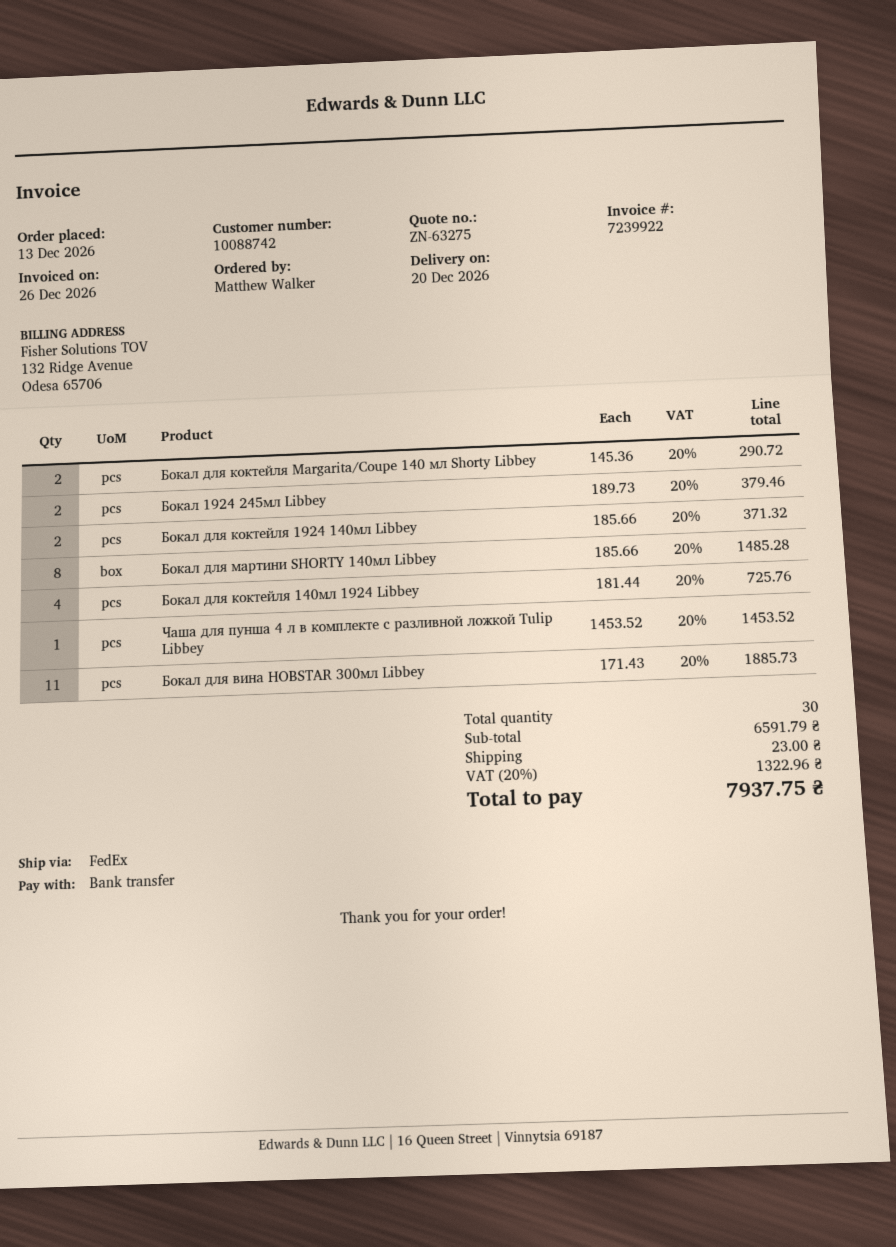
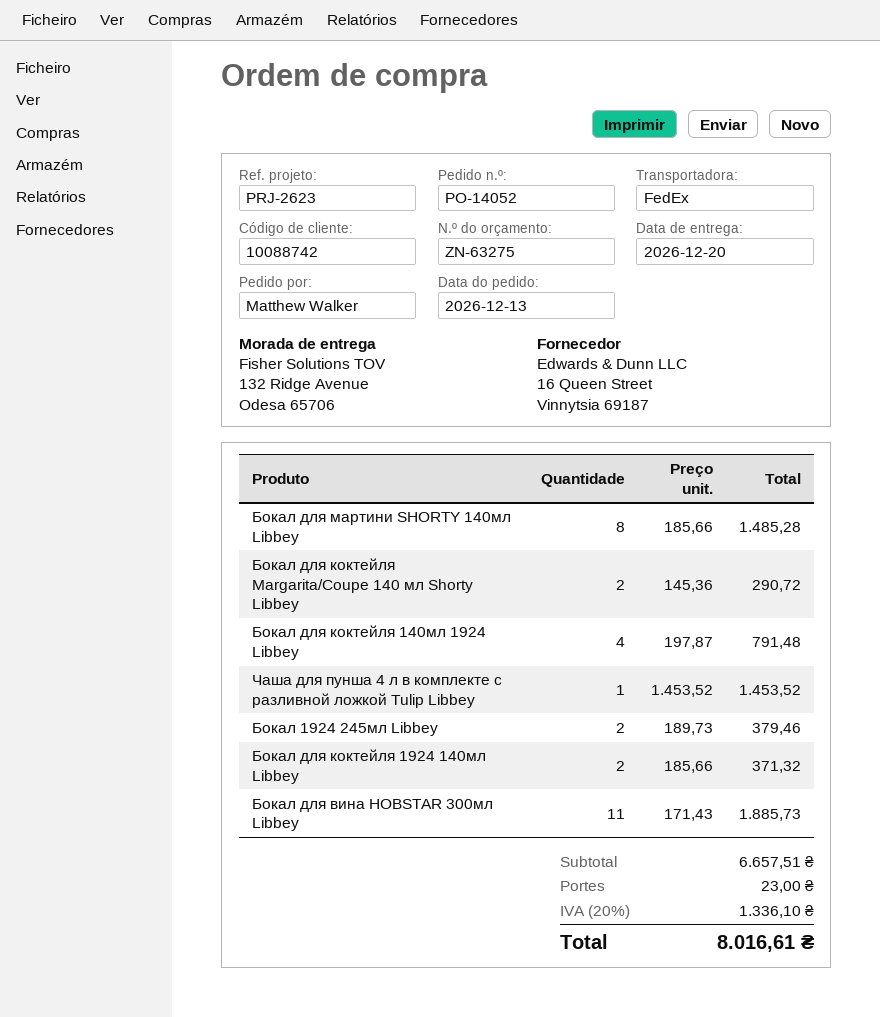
Бокал для коктейля 140мл 1924 Libbey: 4 x 181.44 = 725.76 -> 4 x 197.87 = 791.48
subtotal: 6591.79 -> 6657.51
tax: 20% = 1322.96 -> 20% = 1336.10
total: 7937.75 -> 8016.61

